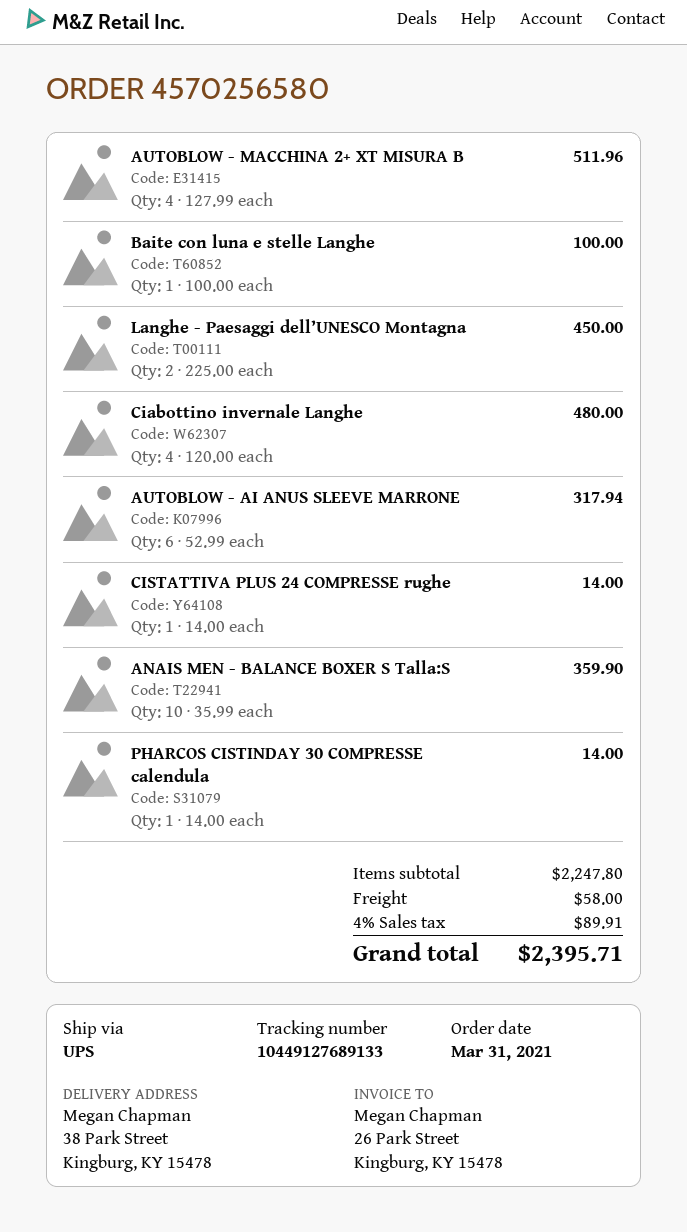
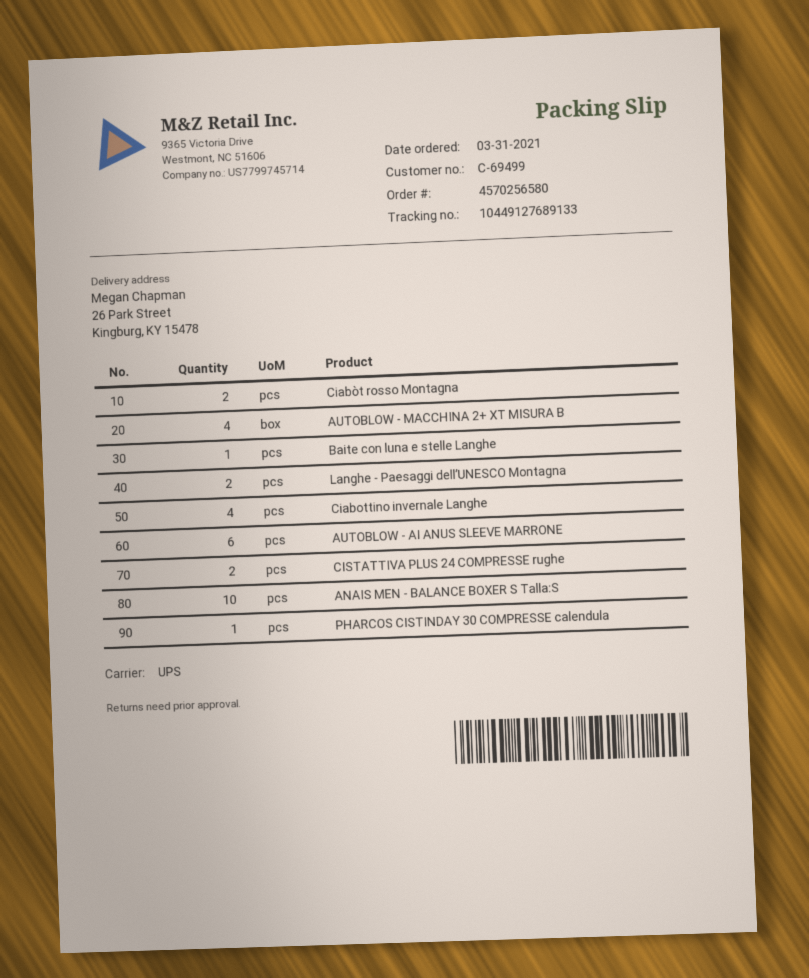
ship to: 38 Park Street, Kingburg, KY 15478 -> 26 Park Street, Kingburg, KY 15478
CISTATTIVA PLUS 24 COMPRESSE rughe: 1 -> 2
Ciabòt rosso Montagna: none -> 2

